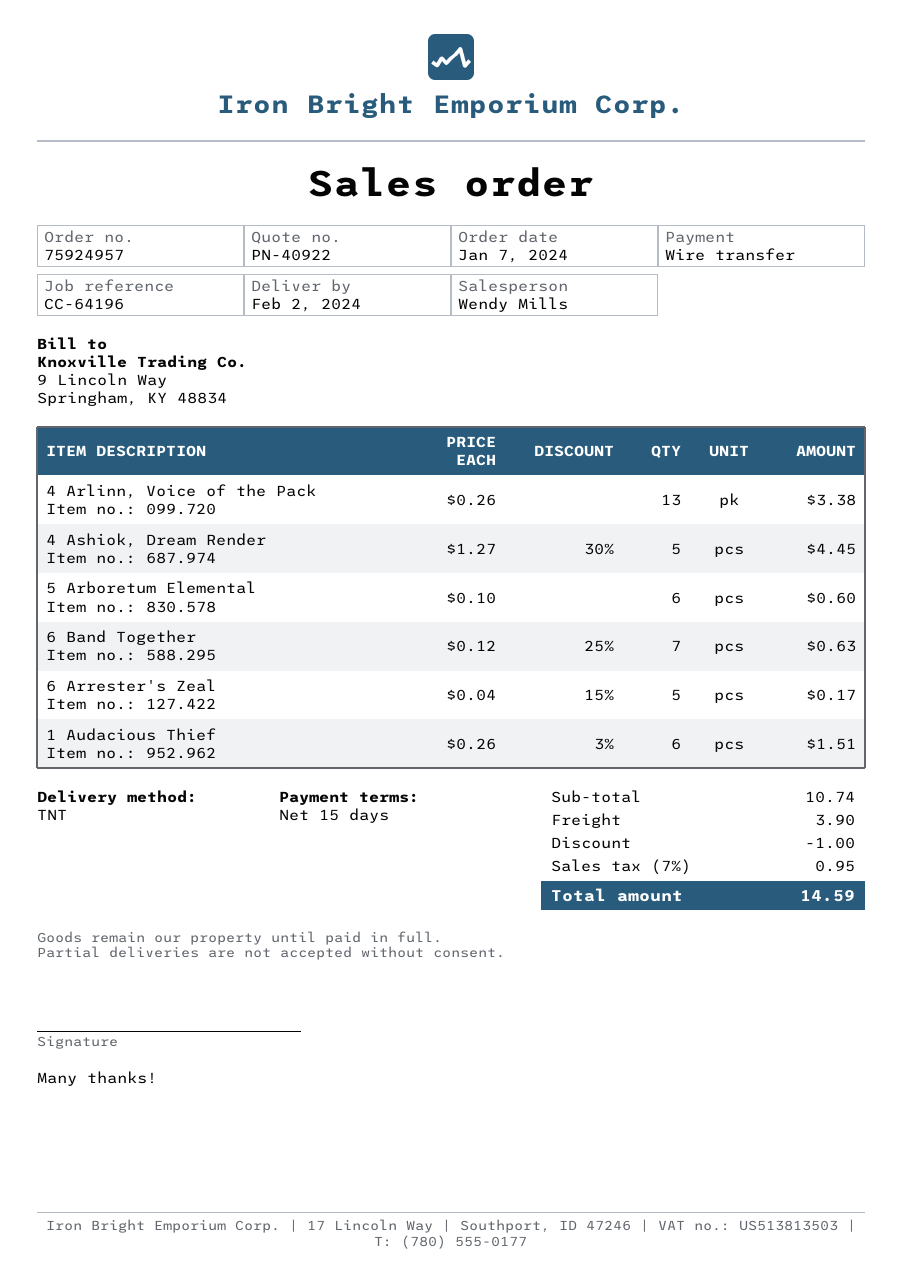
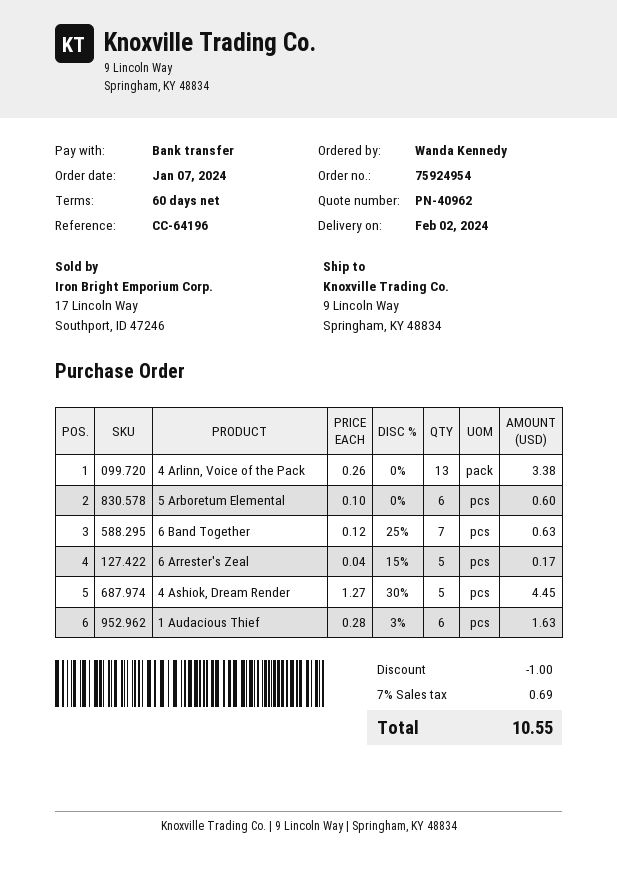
quote number: PN-40922 -> PN-40962
order number: 75924957 -> 75924954
payment terms: 15 days -> 60 days
1 Audacious Thief: 6 x 0.26 - 3% = 1.51 -> 6 x 0.28 - 3% = 1.63
shipping: 3.90 -> none
tax: 7% = 0.95 -> 7% = 0.69
total: 14.59 -> 10.55

